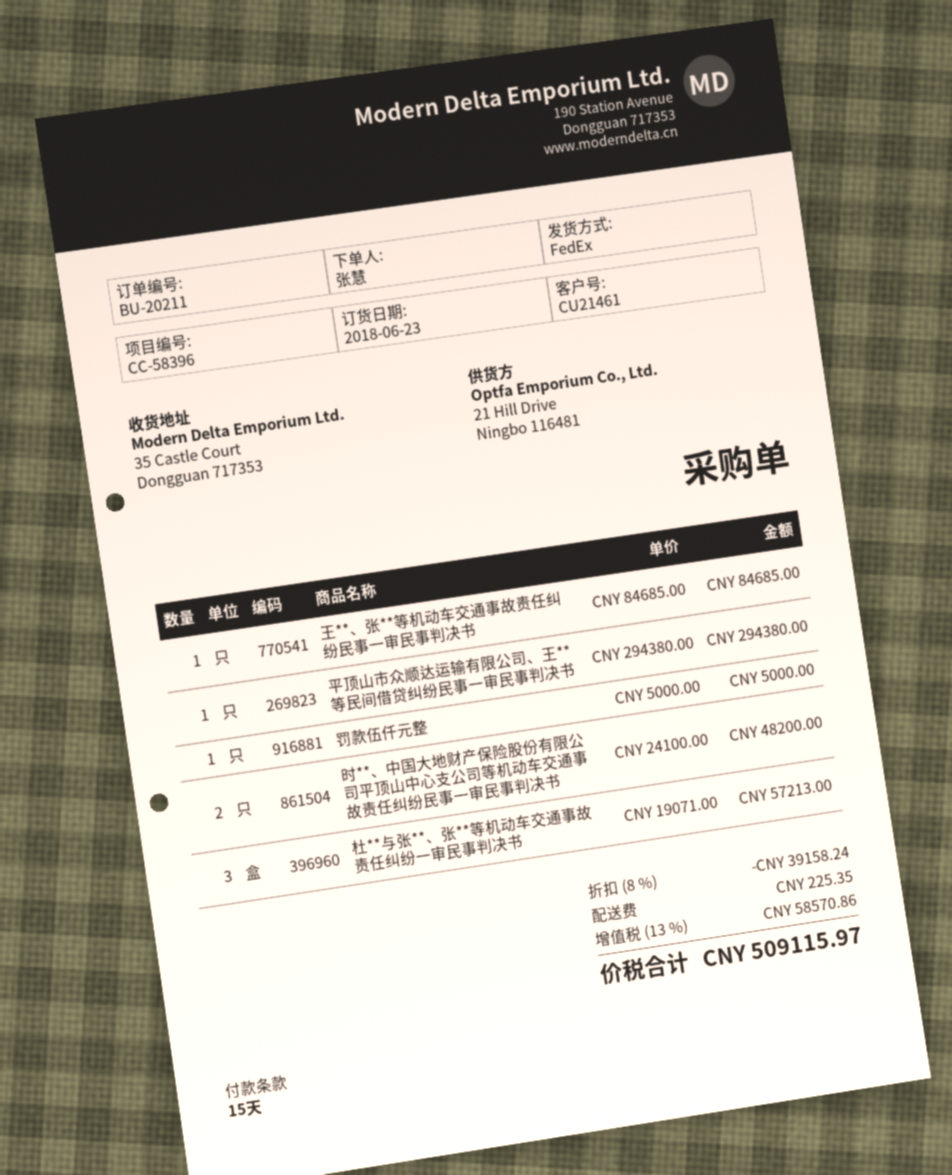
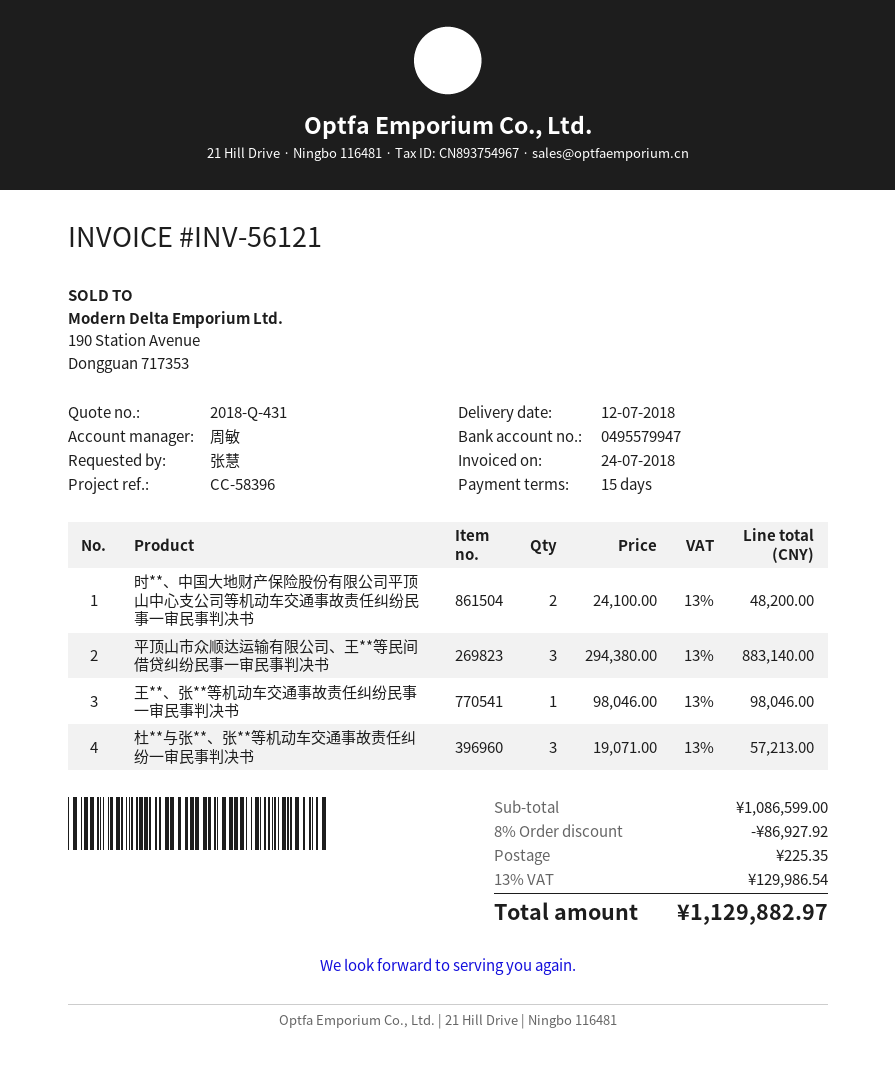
王**、张**等机动车交通事故责任纠纷民事一审民事判决书: 1 x 84685.00 = 84685.00 -> 1 x 98046.00 = 98046.00
平顶山市众顺达运输有限公司、王**等民间借贷纠纷民事一审民事判决书: 1 x 294380.00 = 294380.00 -> 3 x 294380.00 = 883140.00
罚款伍仟元整: 1 x 5000.00 = 5000.00 -> none
discount: 8% = 39158.24 -> 8% = 86927.92
tax: 13% = 58570.86 -> 13% = 129986.54
total: 509115.97 -> 1129882.97

